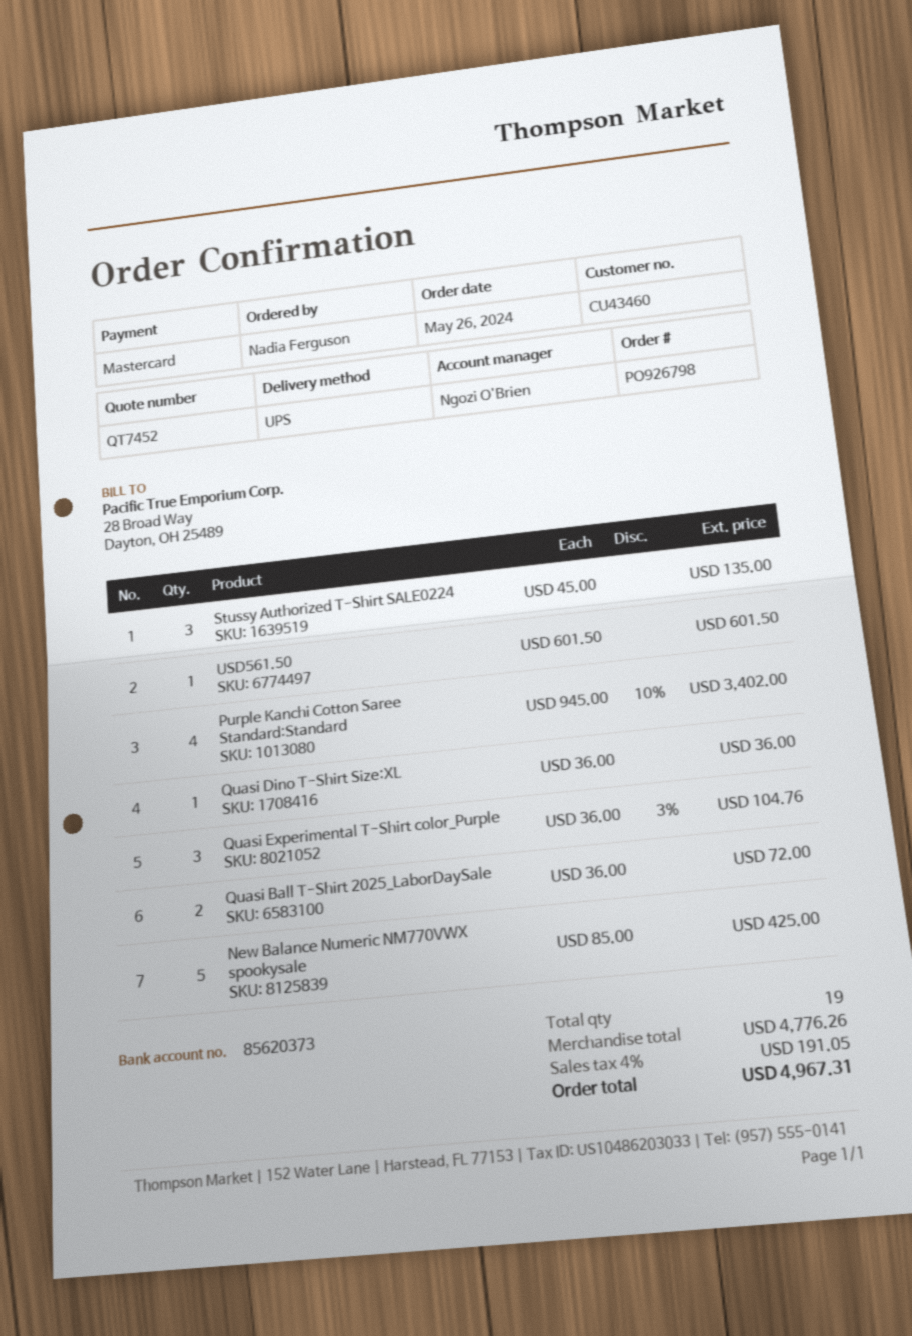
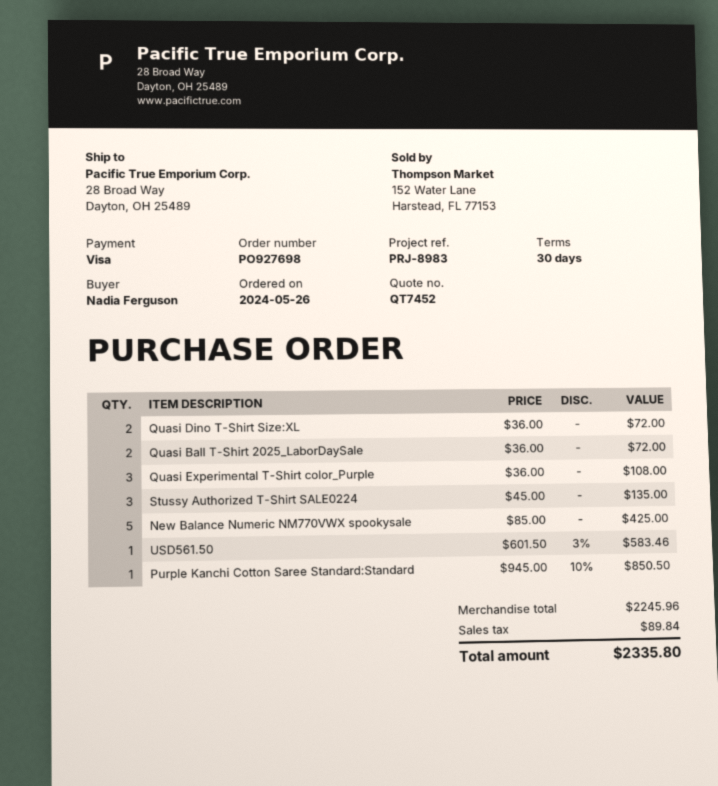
order number: PO926798 -> PO927698
payment method: Mastercard -> Visa
USD561.50: 1 x 601.50 = 601.50 -> 1 x 601.50 - 3% = 583.46
Purple Kanchi Cotton Saree Standard:Standard: 4 x 945.00 - 10% = 3402.00 -> 1 x 945.00 - 10% = 850.50
Quasi Dino T-Shirt Size:XL: 1 x 36.00 = 36.00 -> 2 x 36.00 = 72.00
Quasi Experimental T-Shirt color_Purple: 3 x 36.00 - 3% = 104.76 -> 3 x 36.00 = 108.00
subtotal: 4776.26 -> 2245.96
tax: 191.05 -> 89.84
total: 4967.31 -> 2335.80

